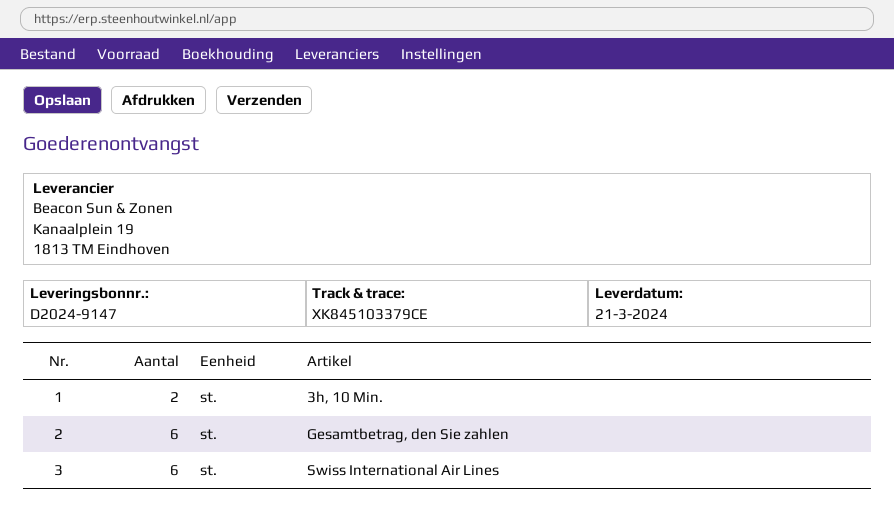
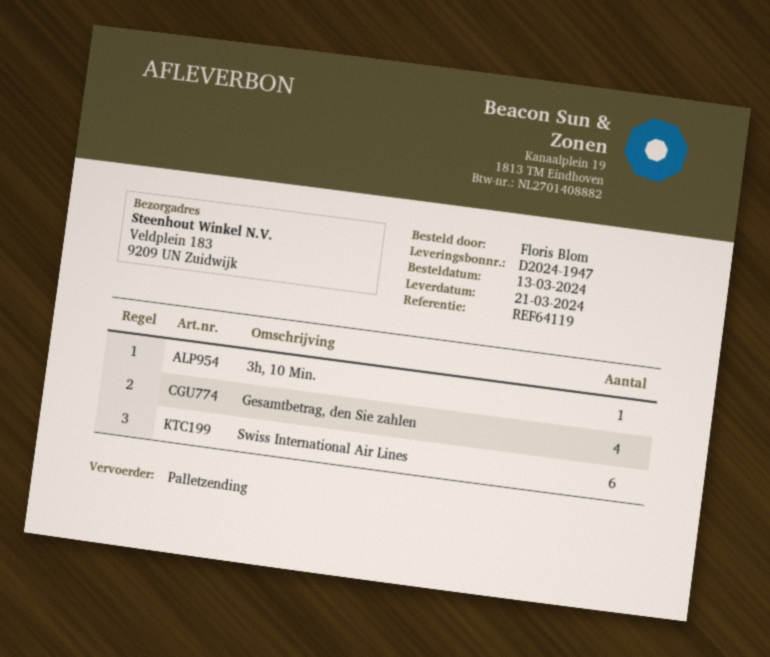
delivery note number: D2024-9147 -> D2024-1947
3h, 10 Min.: 2 -> 1
Gesamtbetrag, den Sie zahlen: 6 -> 4

